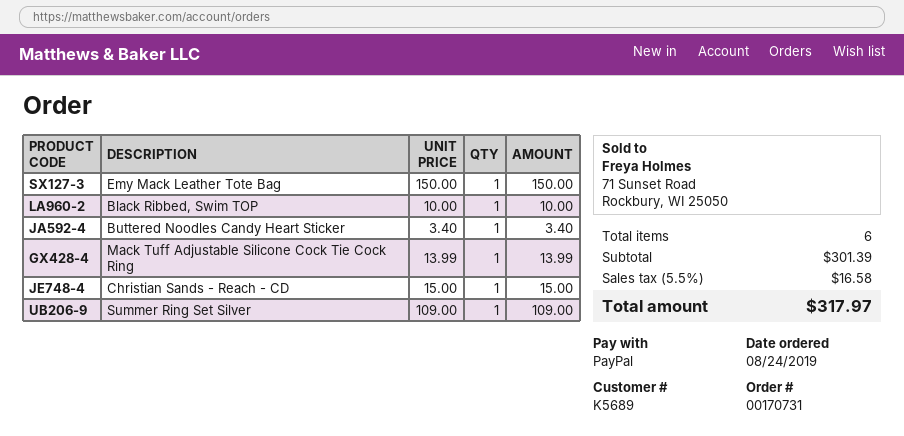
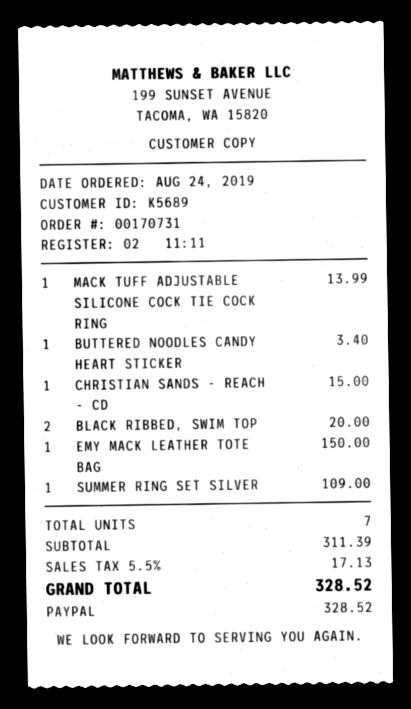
Black Ribbed, Swim TOP: 1 for 10.00 -> 2 for 20.00
total quantity: 6 -> 7
subtotal: 301.39 -> 311.39
tax: 5.5% = 16.58 -> 5.5% = 17.13
total: 317.97 -> 328.52

